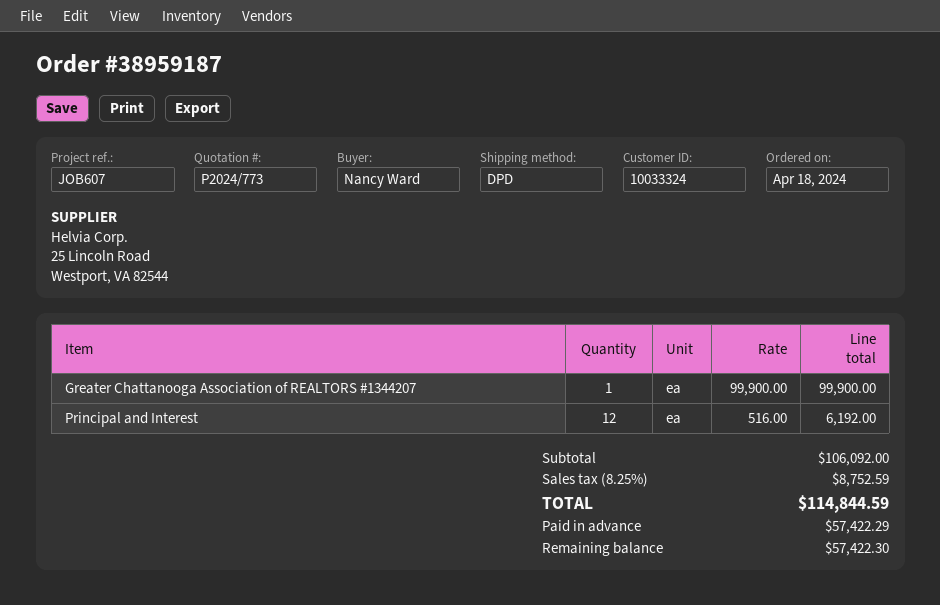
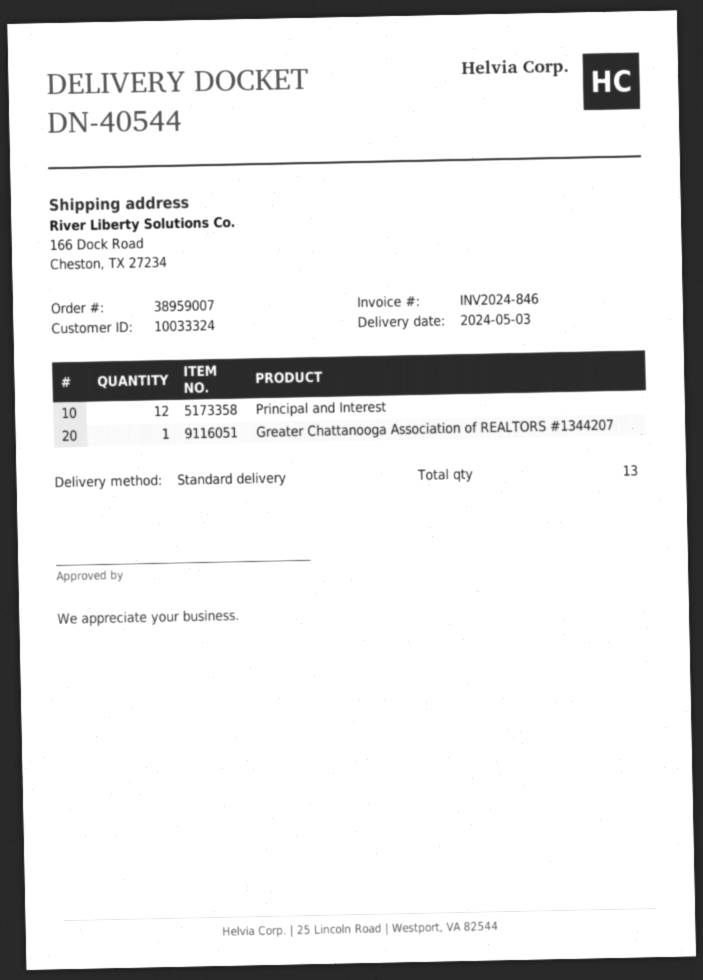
order number: 38959187 -> 38959007
shipping method: DPD -> standard

